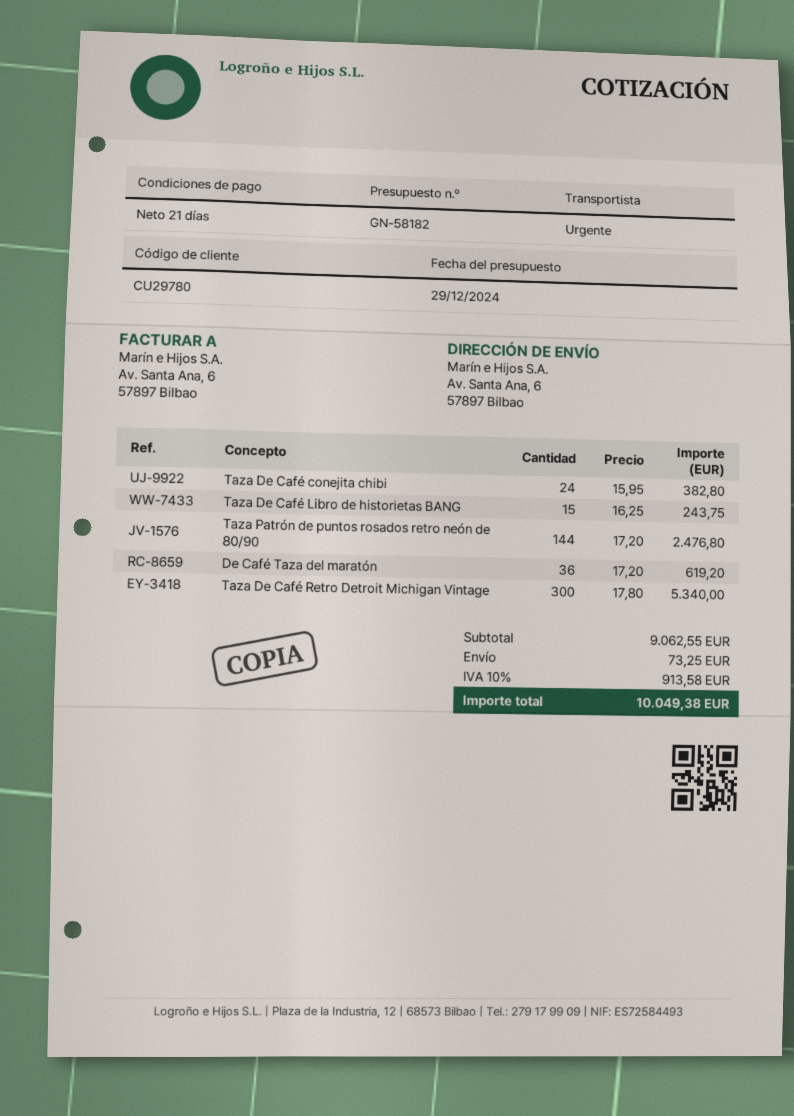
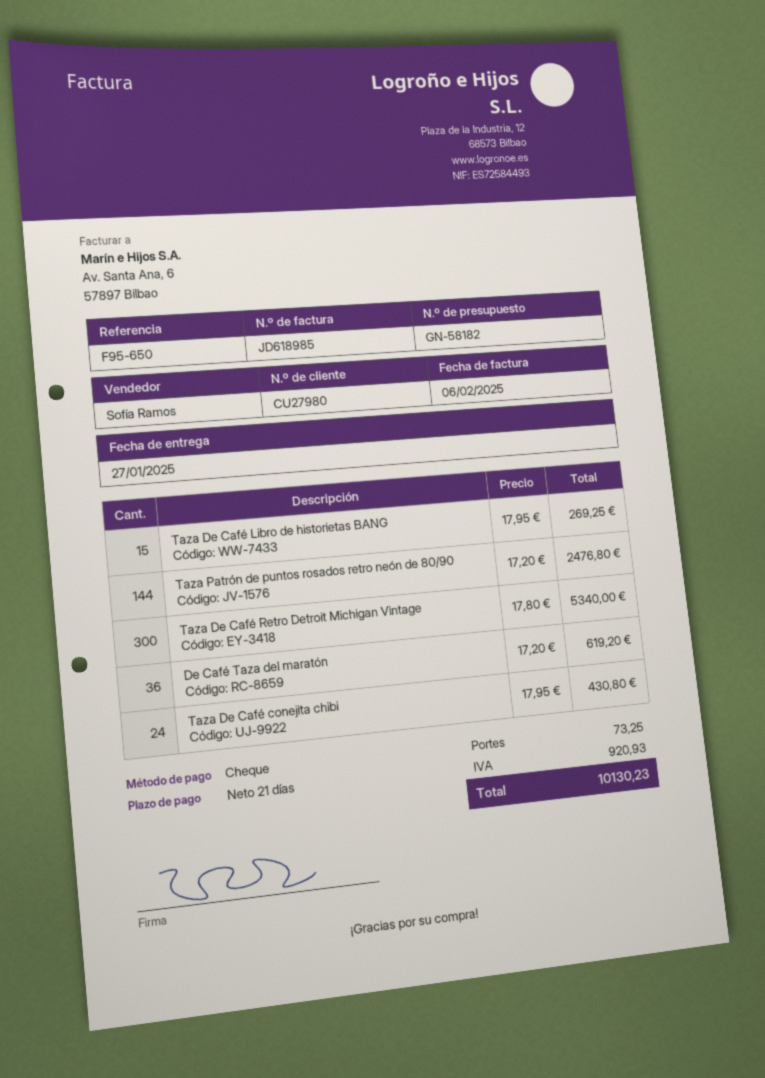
customer number: CU29780 -> CU27980
Taza De Café conejita chibi: 24 x 15.95 = 382.80 -> 24 x 17.95 = 430.80
Taza De Café Libro de historietas BANG: 15 x 16.25 = 243.75 -> 15 x 17.95 = 269.25
tax: 913.58 -> 920.93
total: 10049.38 -> 10130.23

